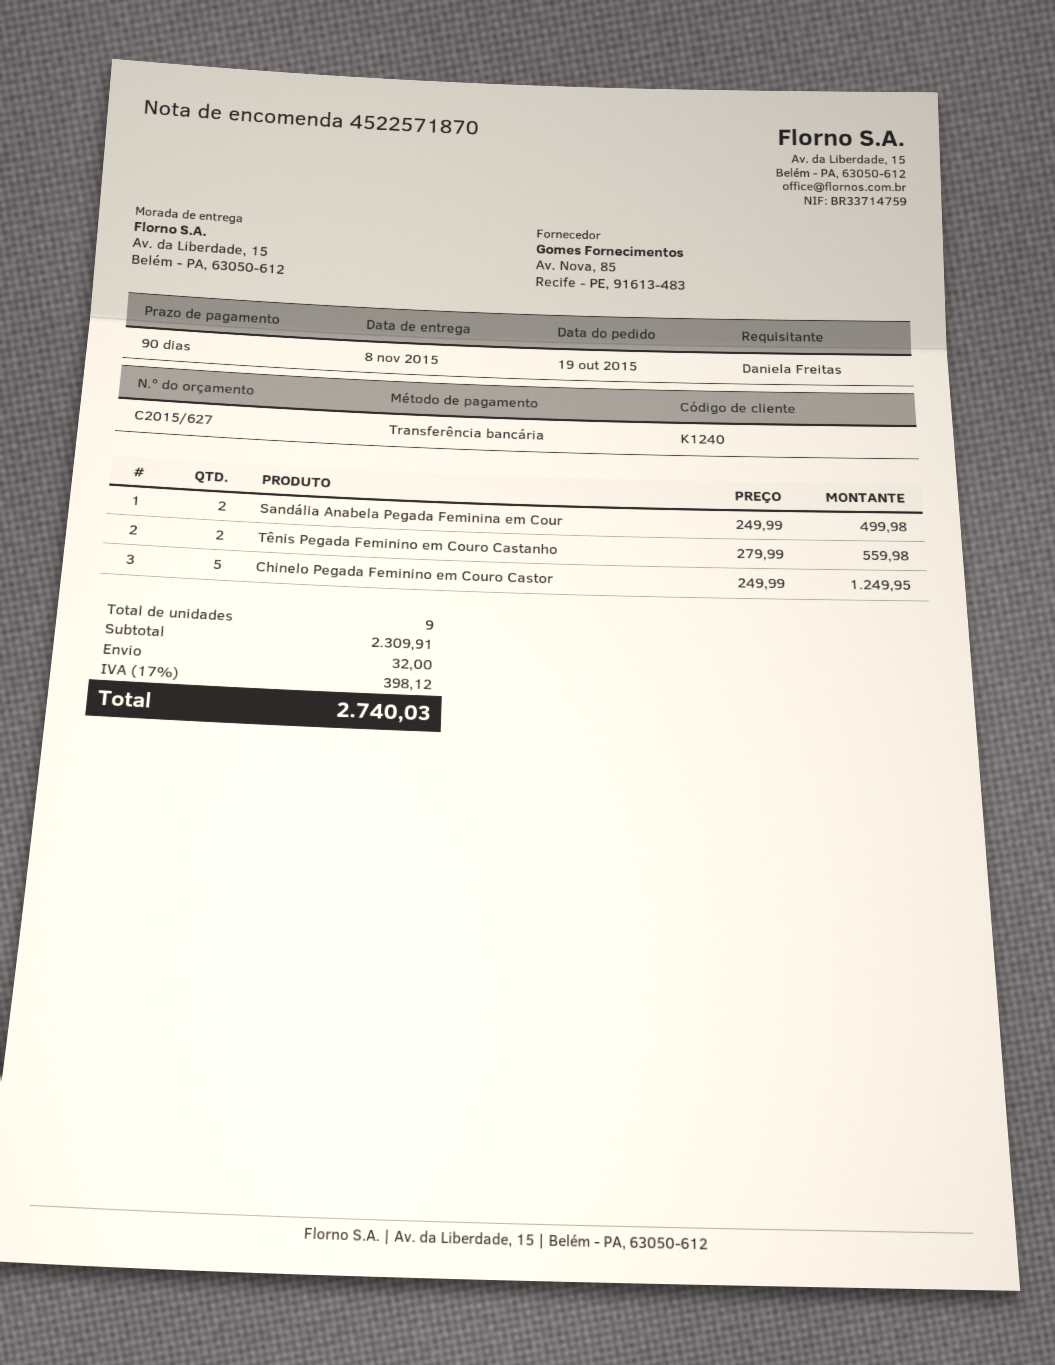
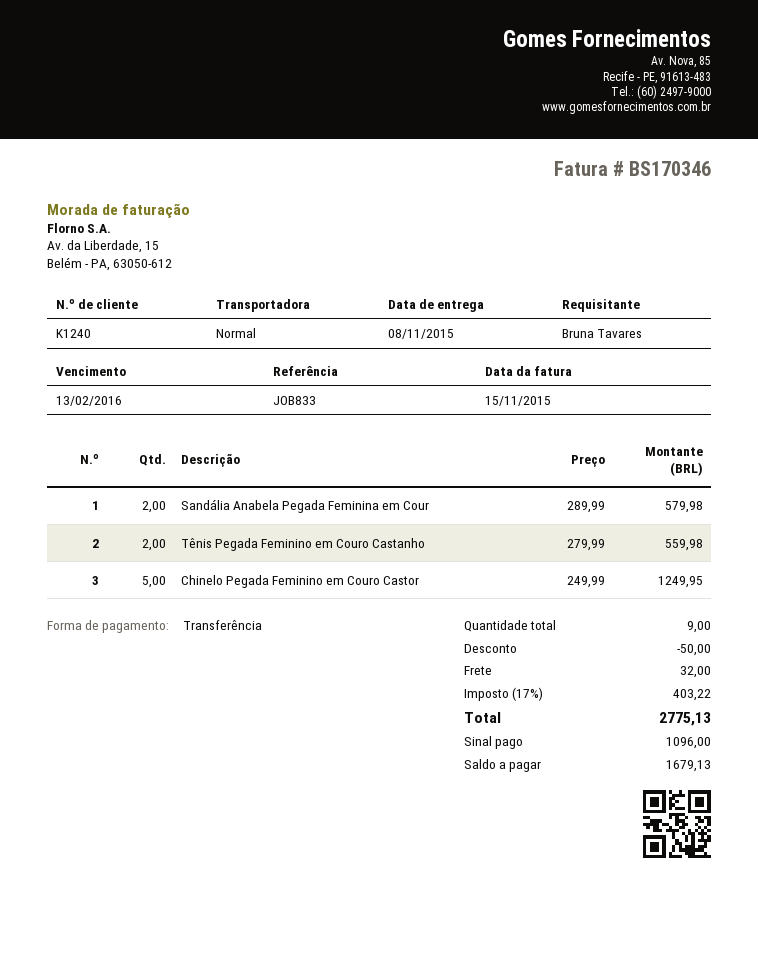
ordered by: Daniela Freitas -> Bruna Tavares
Sandália Anabela Pegada Feminina em Cour: 2 x 249.99 = 499.98 -> 2 x 289.99 = 579.98
discount: none -> 50.00
tax: 17% = 398.12 -> 17% = 403.22
total: 2740.03 -> 2775.13

